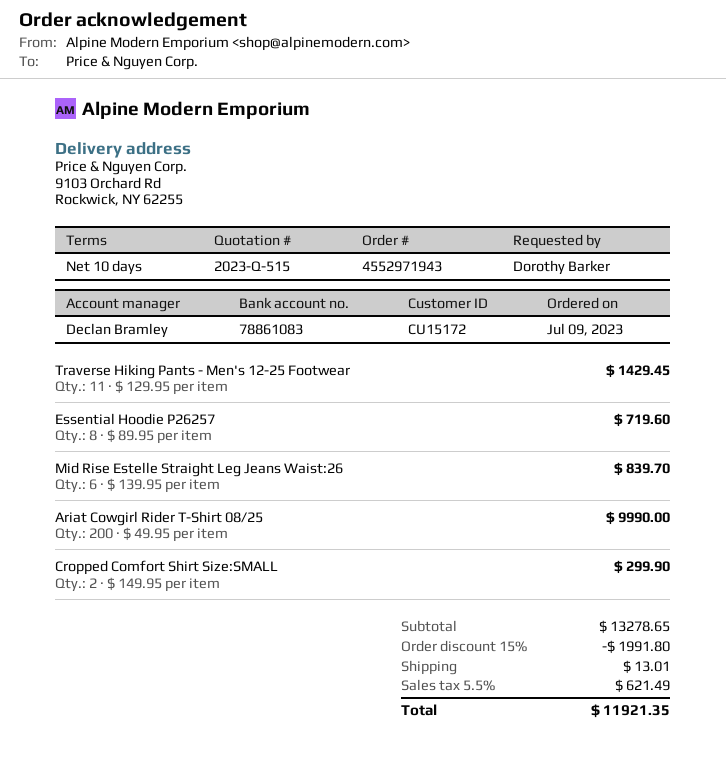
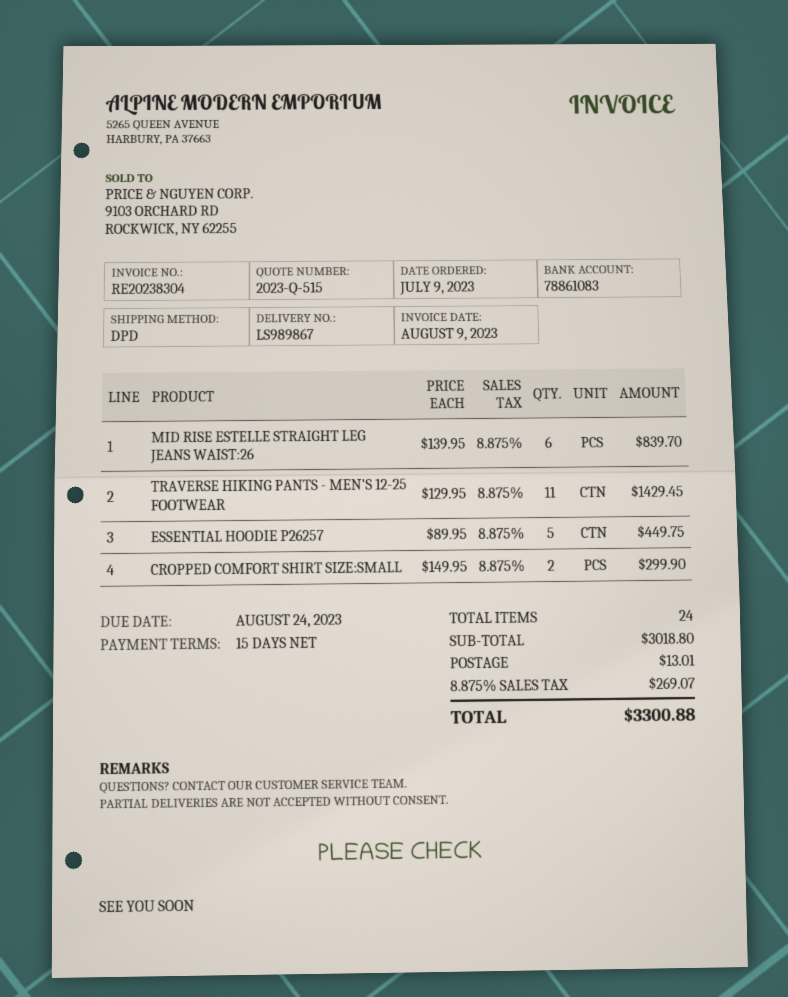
payment terms: 10 days -> 15 days
Essential Hoodie P26257: 8 x 89.95 = 719.60 -> 5 x 89.95 = 449.75
Ariat Cowgirl Rider T-Shirt 08/25: 200 x 49.95 = 9990.00 -> none
subtotal: 13278.65 -> 3018.80
discount: 15% = 1991.80 -> none
tax: 5.5% = 621.49 -> 8.875% = 269.07
total: 11921.35 -> 3300.88

